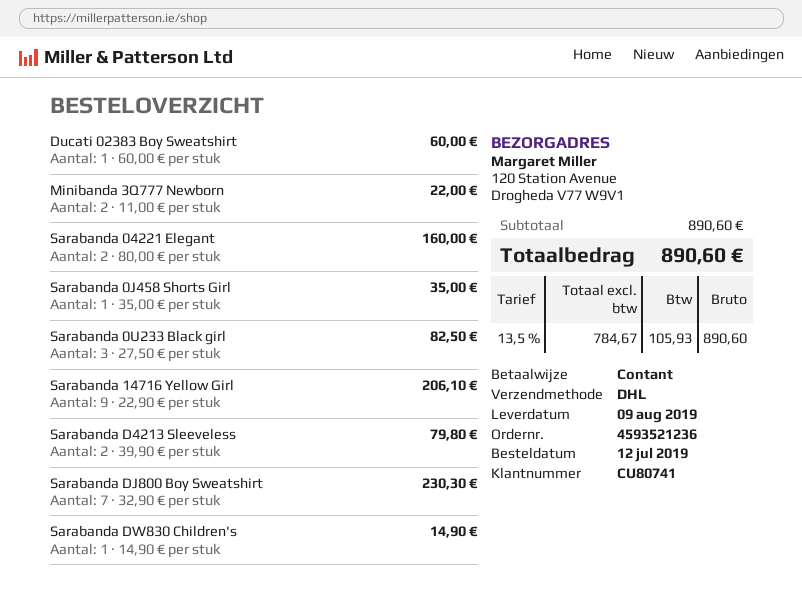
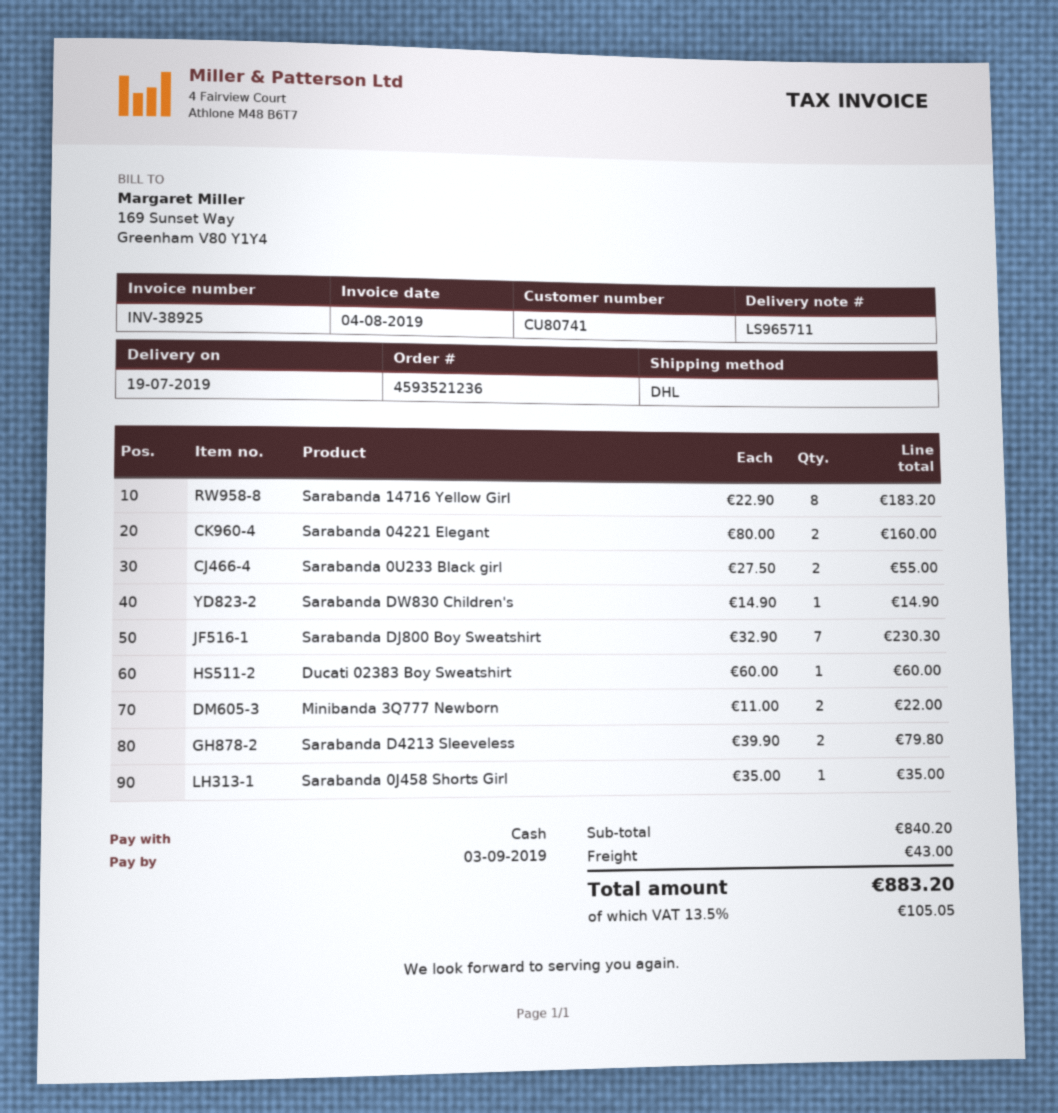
delivery date: 2019-08-09 -> 2019-07-19
Sarabanda 0U233 Black girl: 3 x 27.50 = 82.50 -> 2 x 27.50 = 55.00
Sarabanda 14716 Yellow Girl: 9 x 22.90 = 206.10 -> 8 x 22.90 = 183.20
subtotal: 890.60 -> 840.20
shipping: none -> 43.00
tax: 13.5% = 105.93 -> 13.5% = 105.05
total: 890.60 -> 883.20

